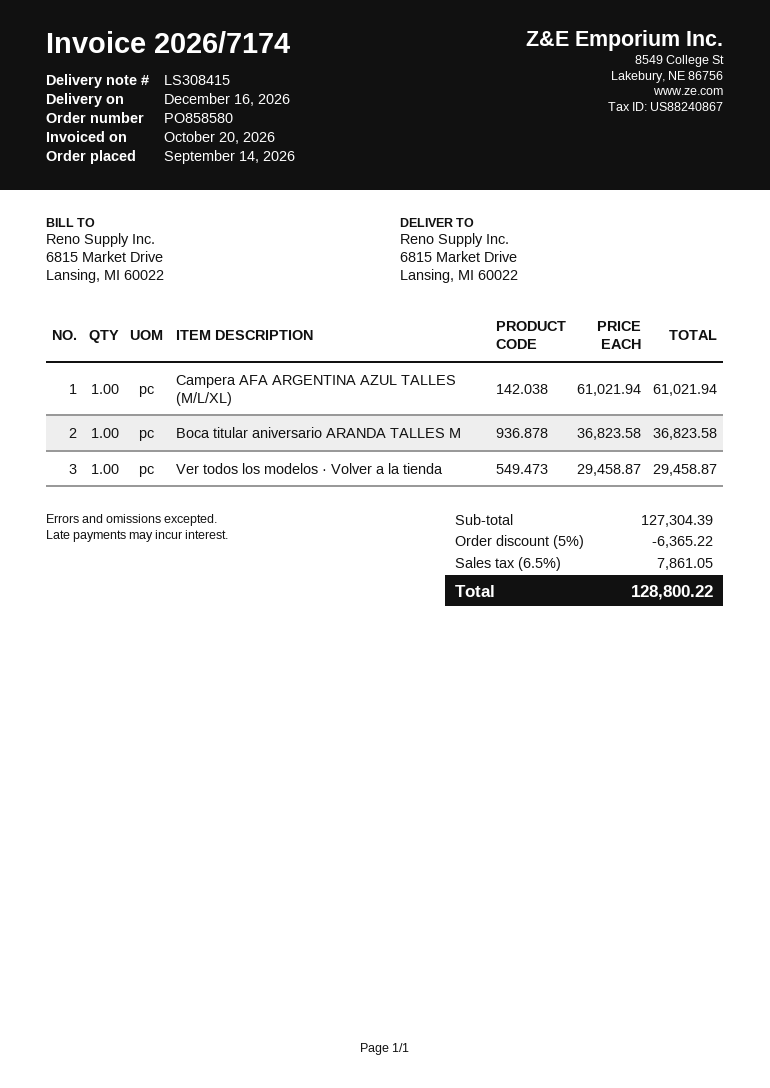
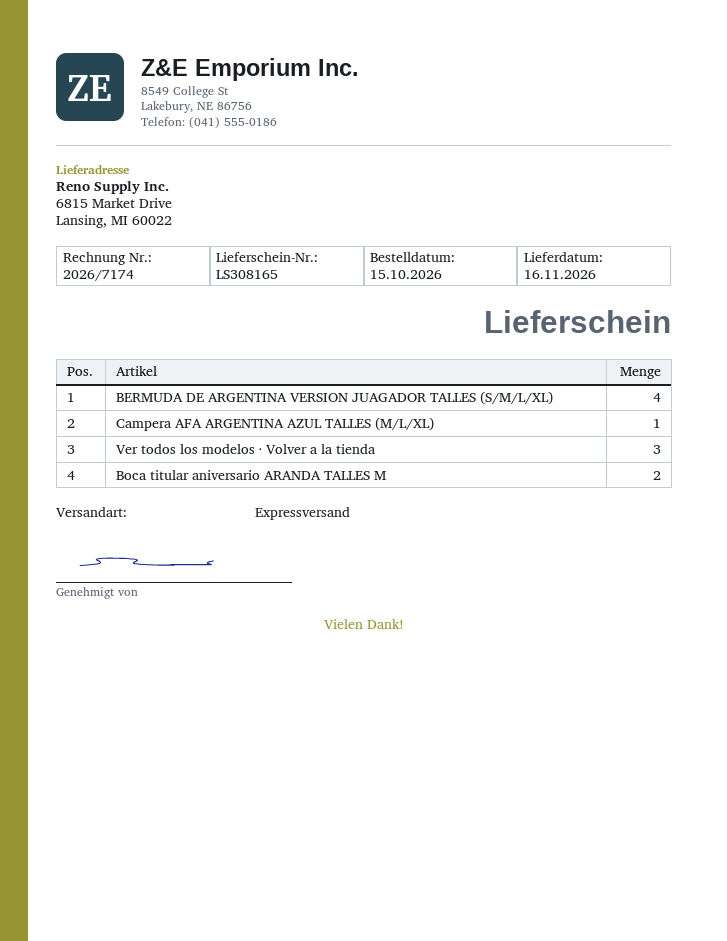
order date: 2026-09-14 -> 2026-10-15
delivery note number: LS308415 -> LS308165
delivery date: 2026-12-16 -> 2026-11-16
Boca titular aniversario ARANDA TALLES M: 1 -> 2
Ver todos los modelos · Volver a la tienda: 1 -> 3
BERMUDA DE ARGENTINA VERSION JUAGADOR TALLES (S/M/L/XL): none -> 4

